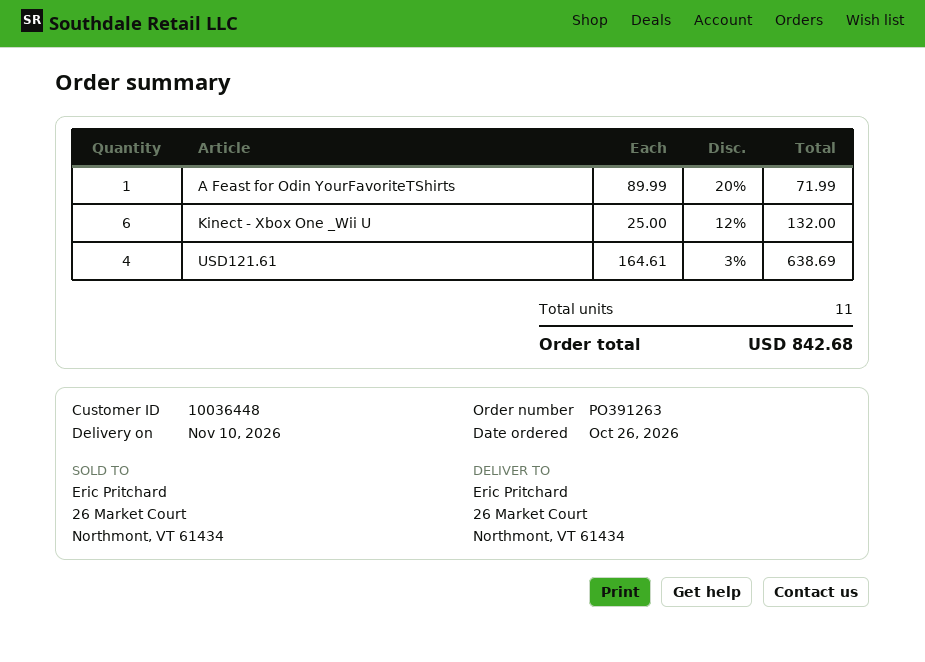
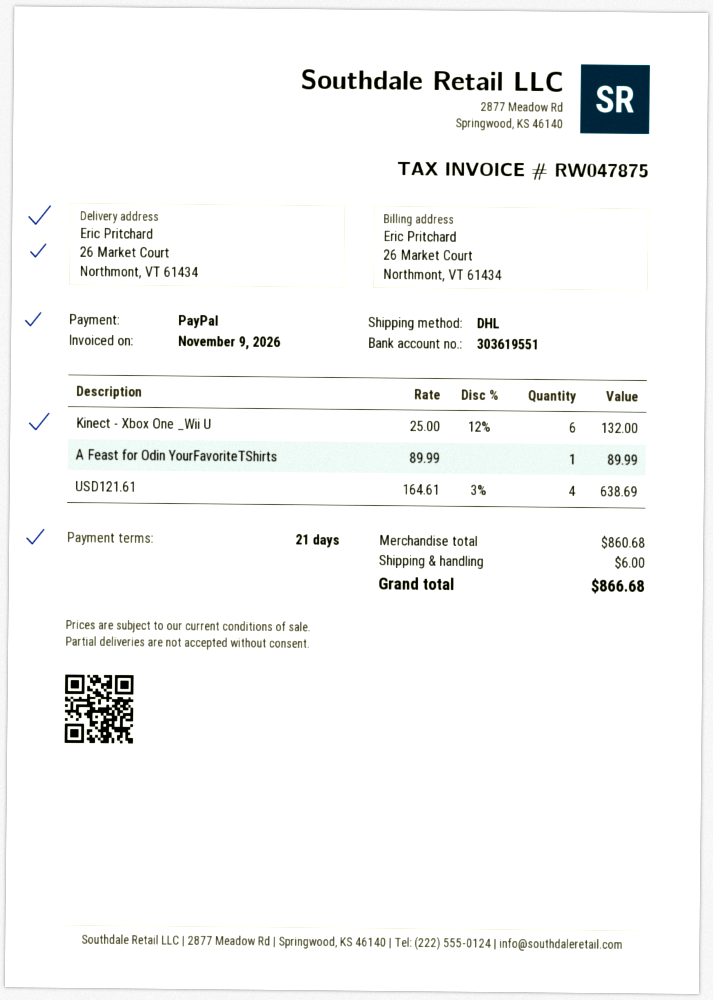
A Feast for Odin YourFavoriteTShirts: 1 x 89.99 - 20% = 71.99 -> 1 x 89.99 = 89.99
shipping: none -> 6.00
total: 842.68 -> 866.68

